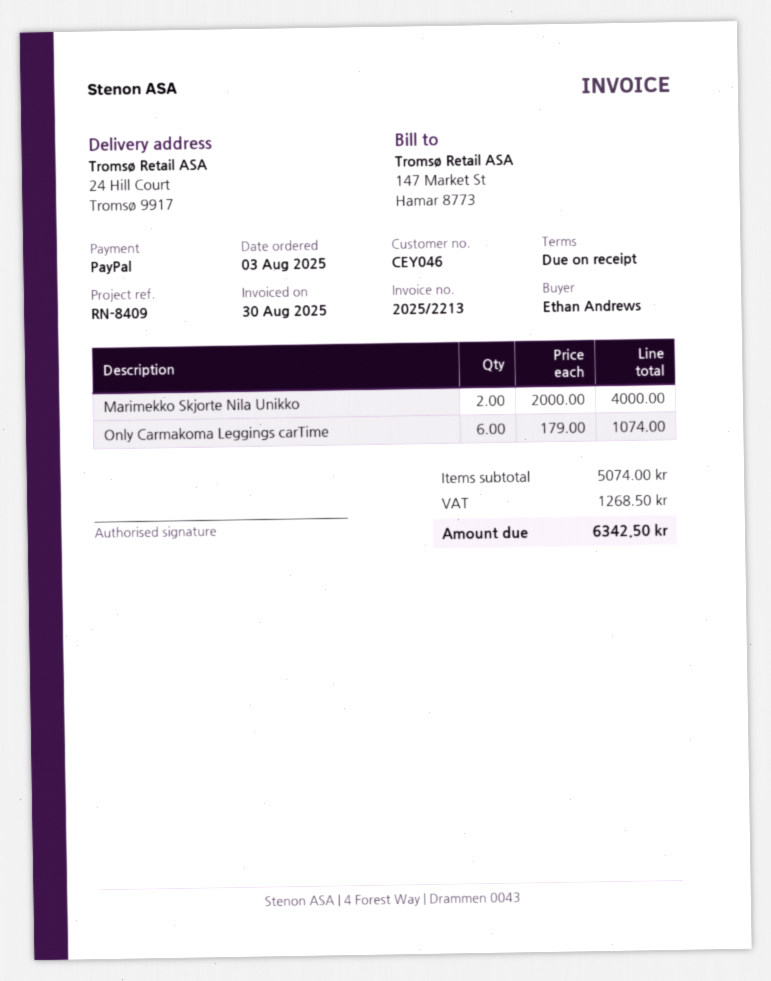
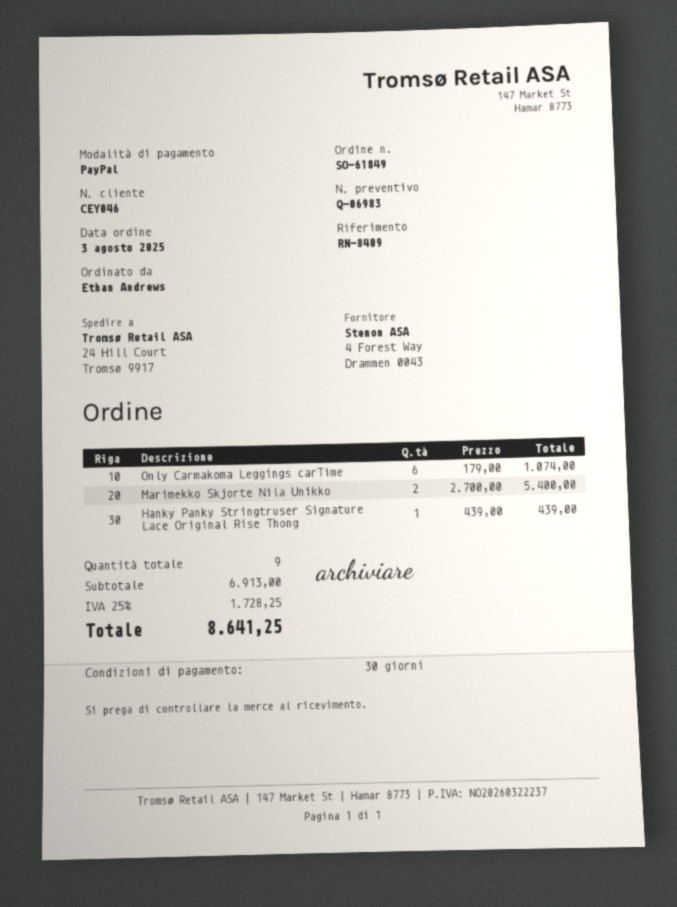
payment terms: on receipt -> 30 days
Marimekko Skjorte Nila Unikko: 2 x 2000.00 = 4000.00 -> 2 x 2700.00 = 5400.00
Hanky Panky Stringtruser Signature Lace Original Rise Thong: none -> 1 x 439.00 = 439.00
subtotal: 5074.00 -> 6913.00
tax: 1268.50 -> 1728.25
total: 6342.50 -> 8641.25

